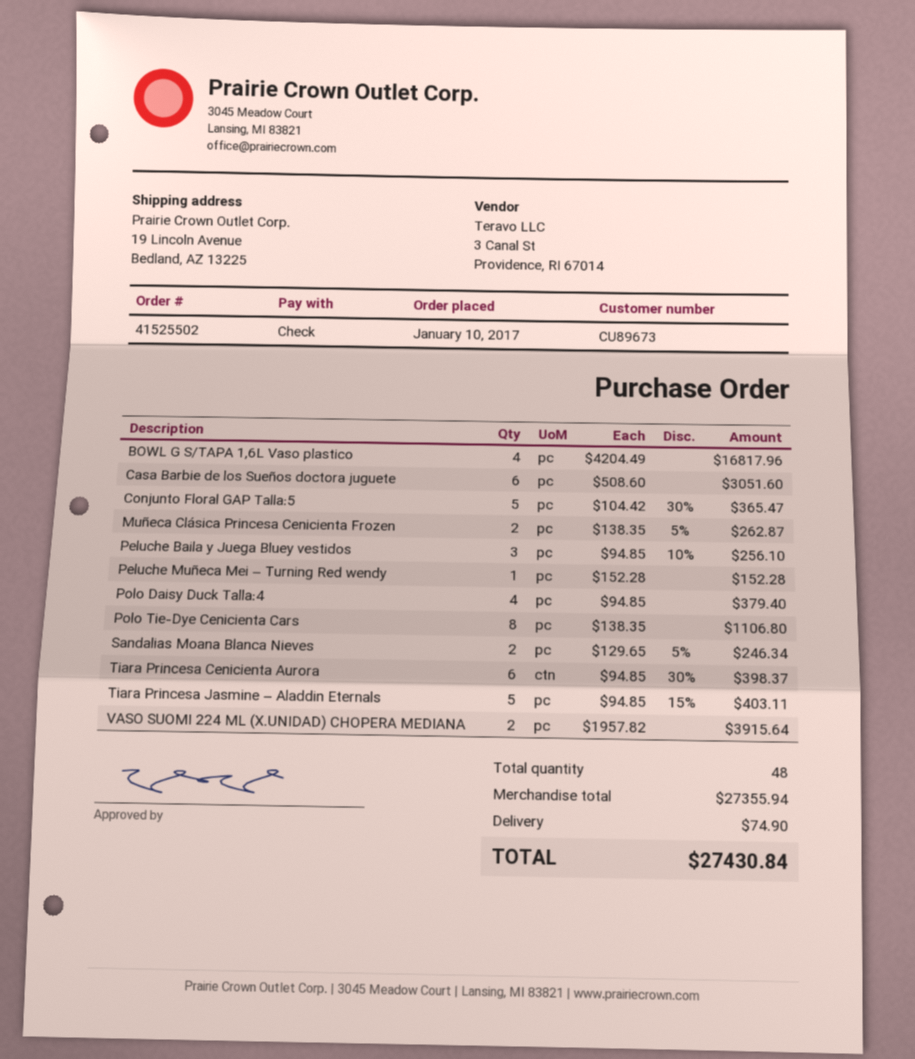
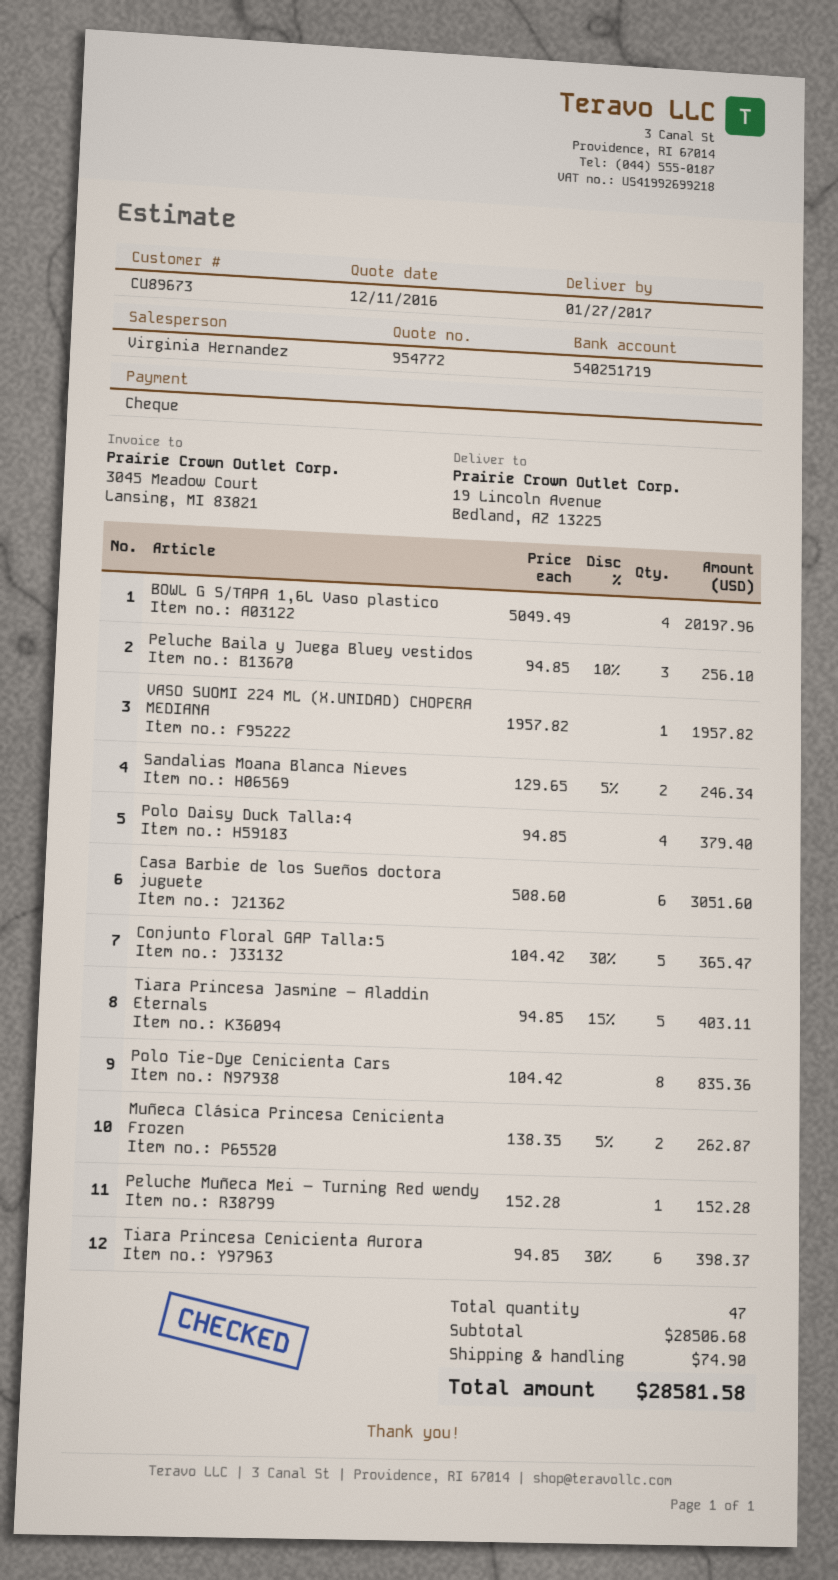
BOWL G S/TAPA 1,6L Vaso plastico: 4 x 4204.49 = 16817.96 -> 4 x 5049.49 = 20197.96
Polo Tie-Dye Cenicienta Cars: 8 x 138.35 = 1106.80 -> 8 x 104.42 = 835.36
VASO SUOMI 224 ML (X.UNIDAD) CHOPERA MEDIANA: 2 x 1957.82 = 3915.64 -> 1 x 1957.82 = 1957.82
total quantity: 48 -> 47
subtotal: 27355.94 -> 28506.68
total: 27430.84 -> 28581.58

